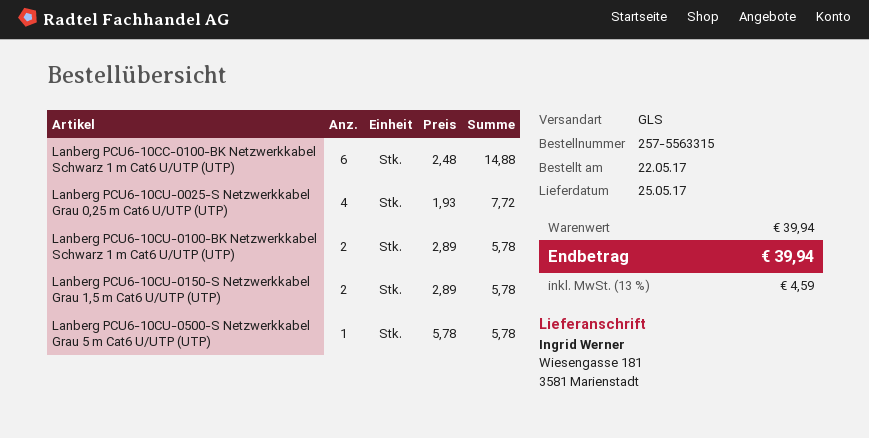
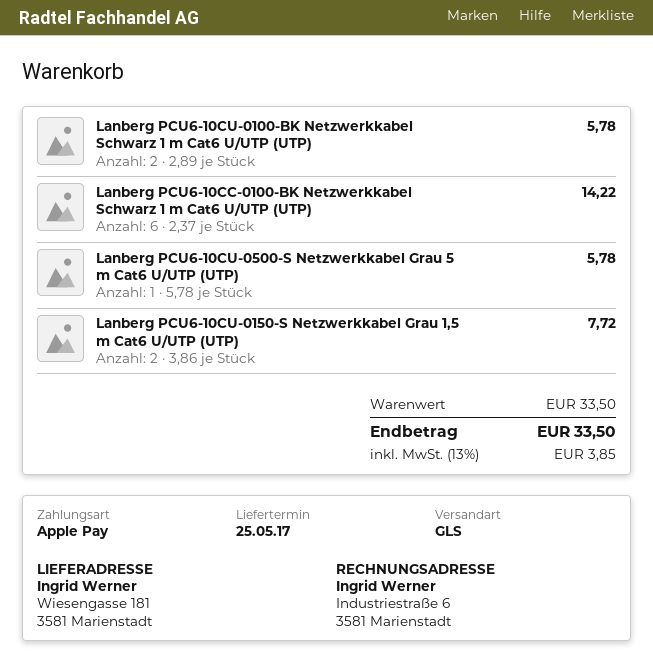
Lanberg PCU6-10CC-0100-BK Netzwerkkabel Schwarz 1 m Cat6 U/UTP (UTP): 6 x 2.48 = 14.88 -> 6 x 2.37 = 14.22
Lanberg PCU6-10CU-0025-S Netzwerkkabel Grau 0,25 m Cat6 U/UTP (UTP): 4 x 1.93 = 7.72 -> none
Lanberg PCU6-10CU-0150-S Netzwerkkabel Grau 1,5 m Cat6 U/UTP (UTP): 2 x 2.89 = 5.78 -> 2 x 3.86 = 7.72
subtotal: 39.94 -> 33.50
tax: 13% = 4.59 -> 13% = 3.85
total: 39.94 -> 33.50

